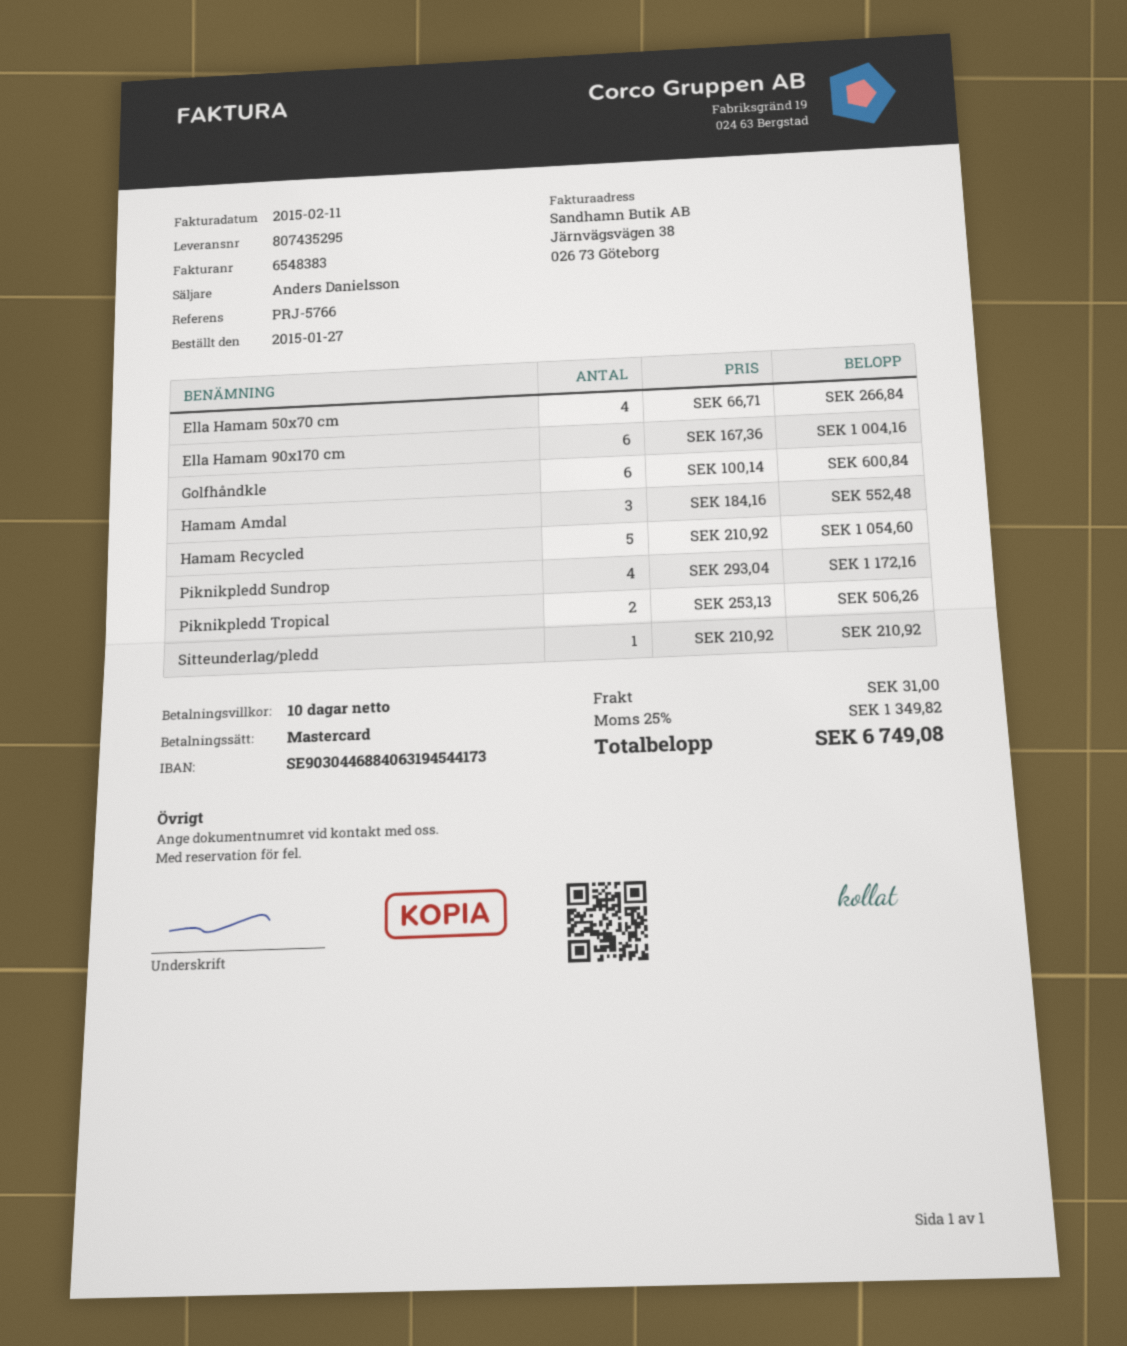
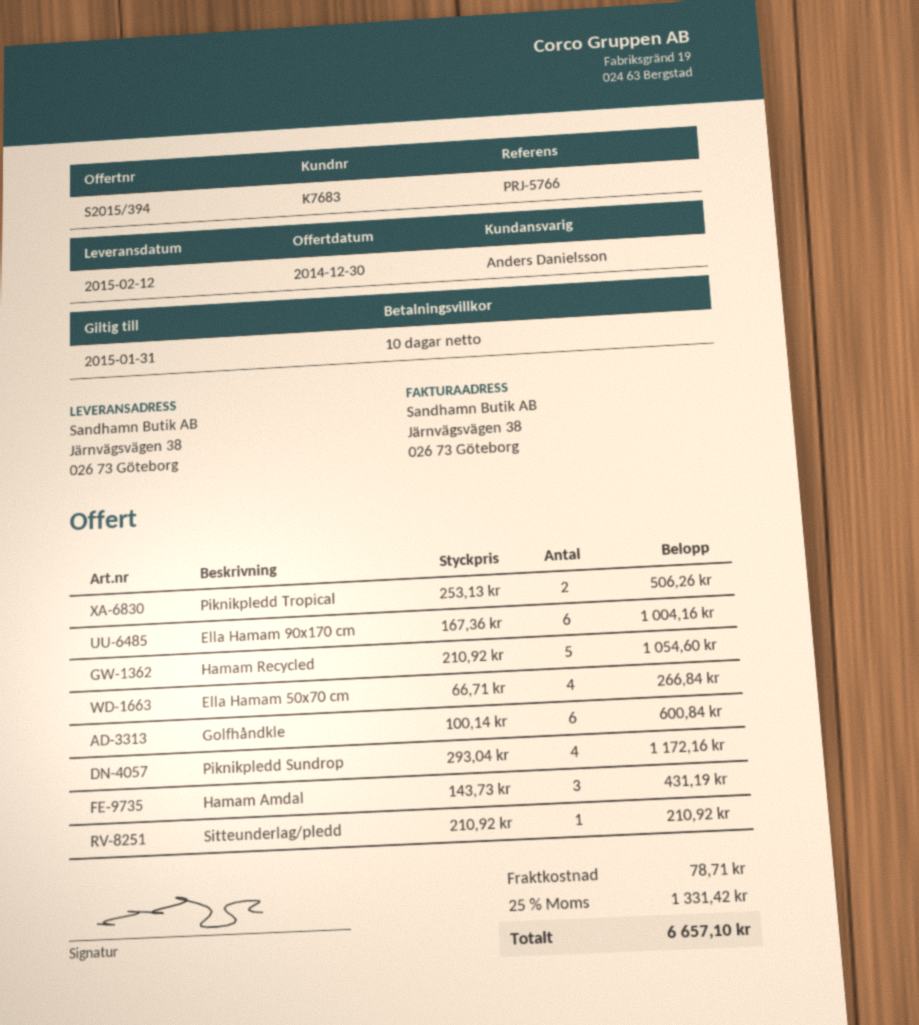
Hamam Amdal: 3 x 184.16 = 552.48 -> 3 x 143.73 = 431.19
shipping: 31.00 -> 78.71
tax: 25% = 1349.82 -> 25% = 1331.42
total: 6749.08 -> 6657.10

